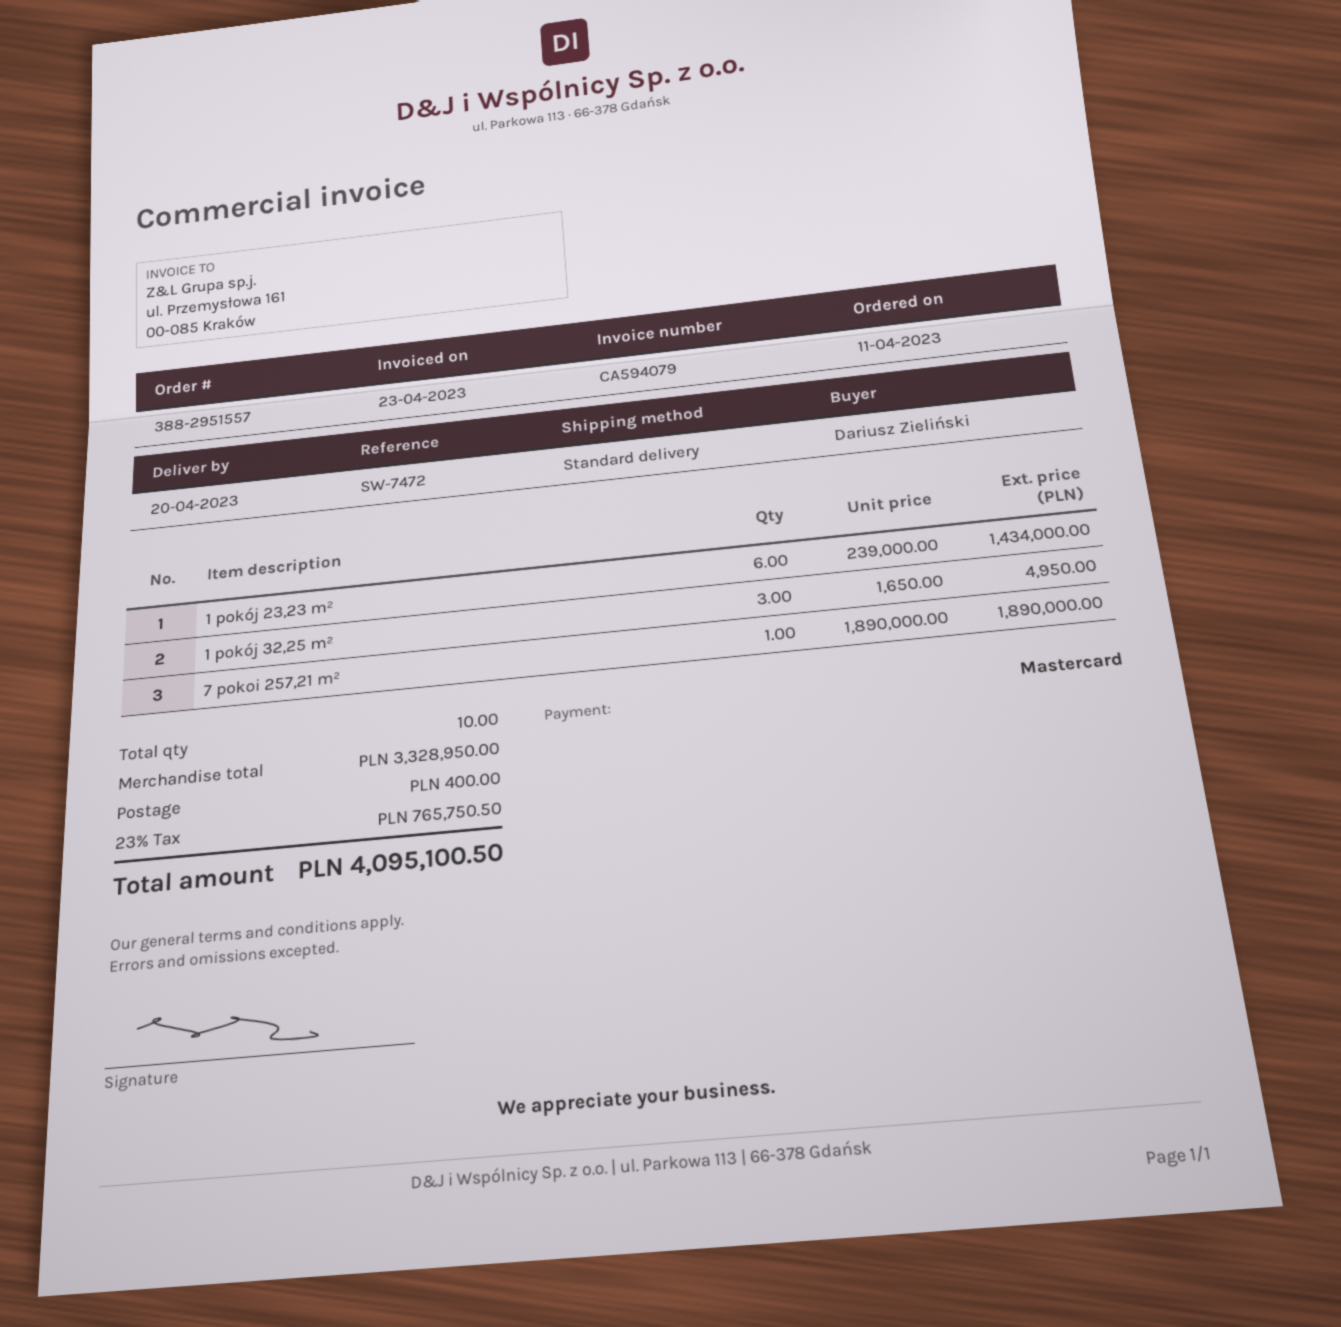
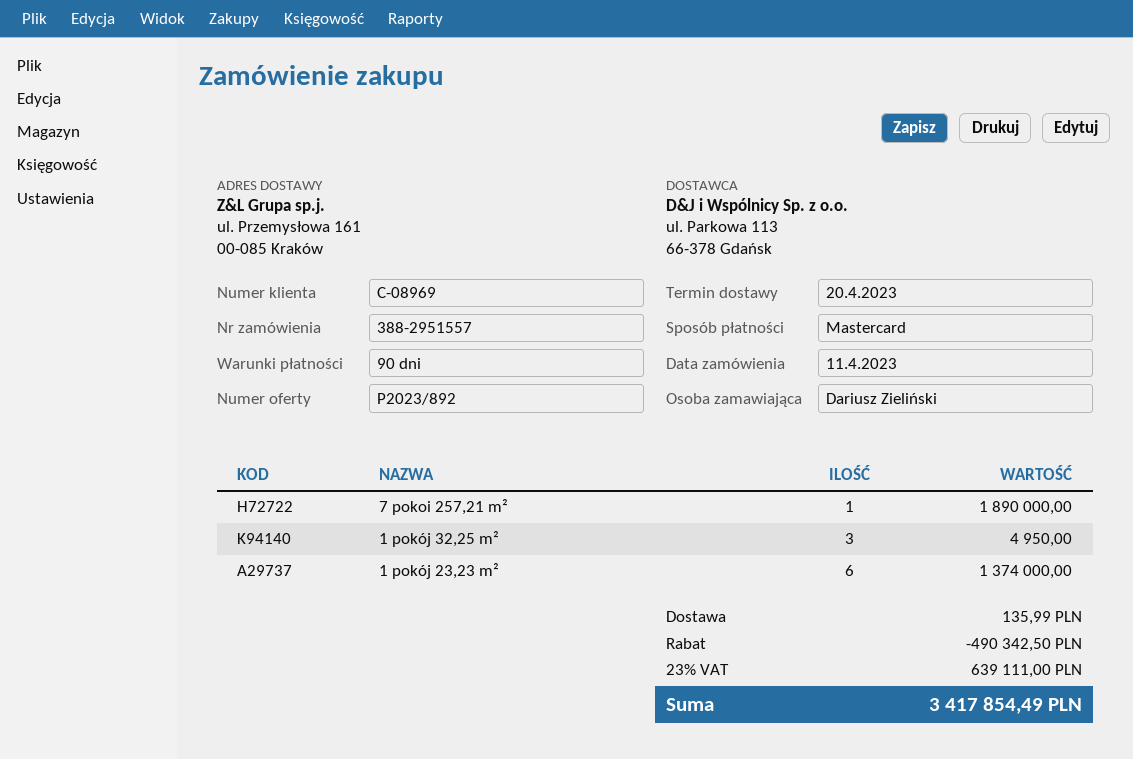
1 pokój 23,23 m²: 6 for 1434000.00 -> 6 for 1374000.00
discount: none -> 490342.50
shipping: 400.00 -> 135.99
tax: 23% = 765750.50 -> 23% = 639111.00
total: 4095100.50 -> 3417854.49

